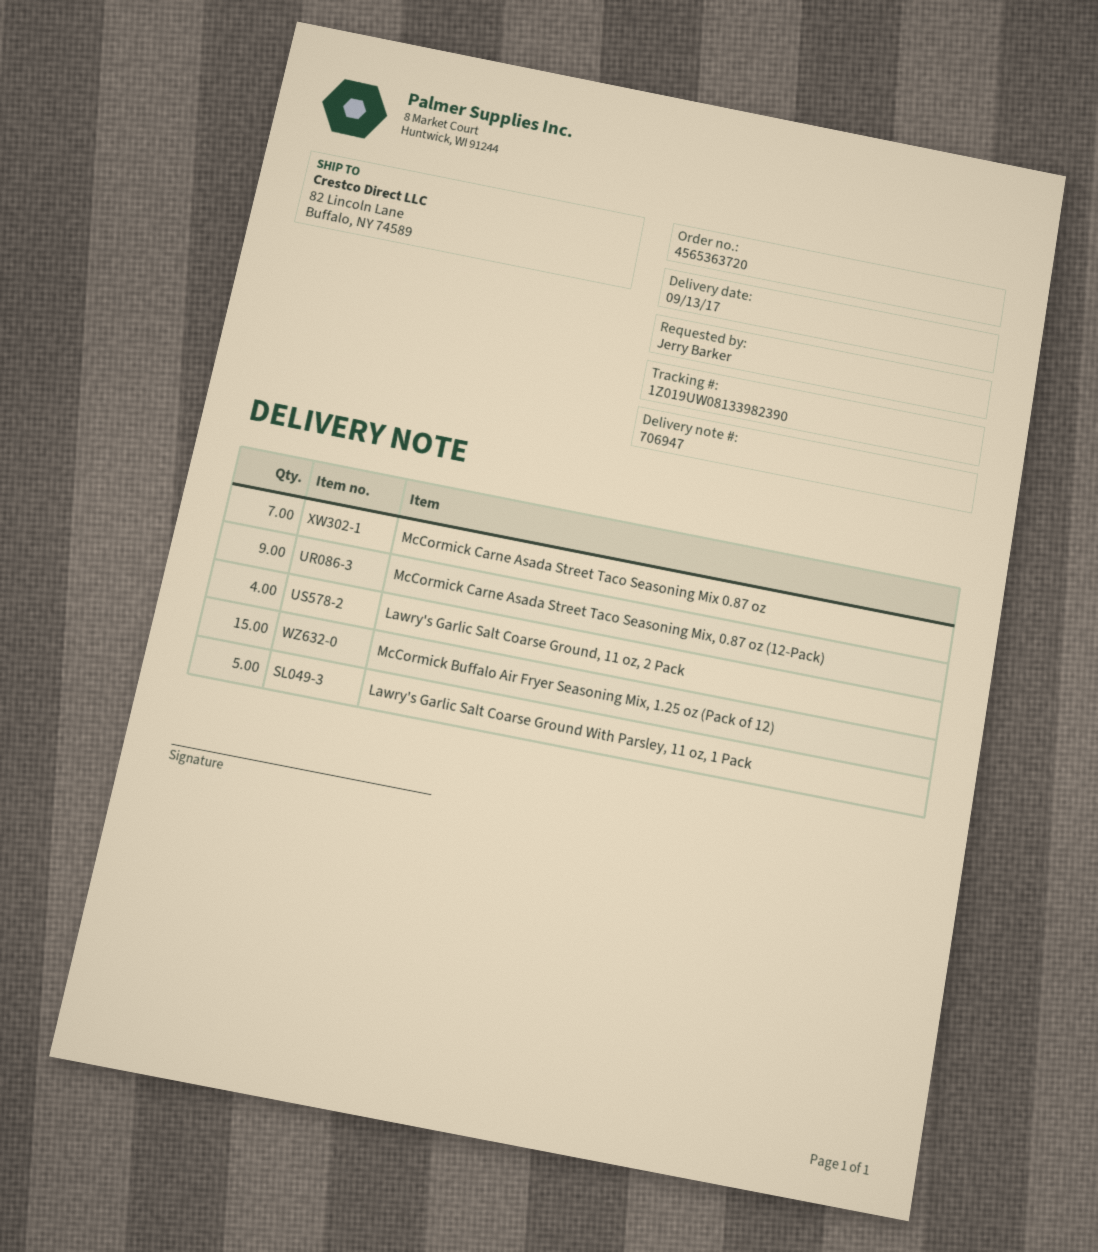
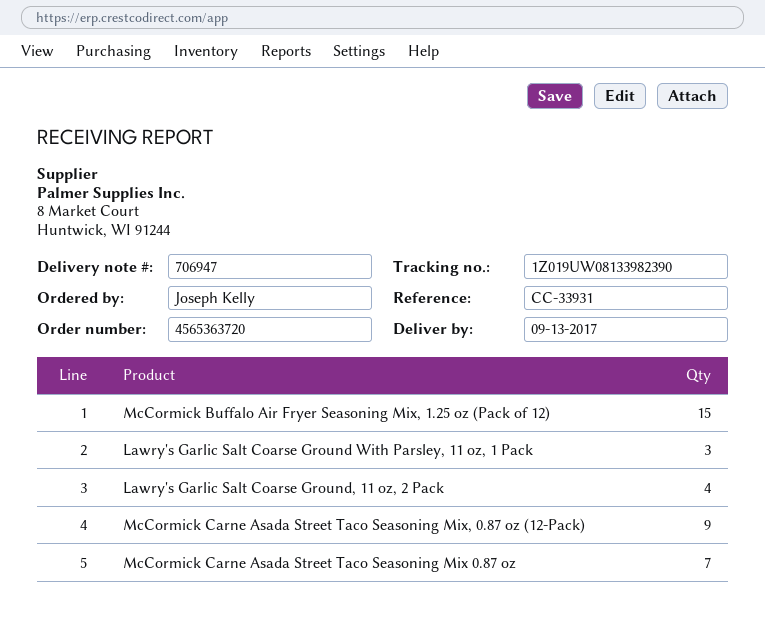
ordered by: Jerry Barker -> Joseph Kelly
Lawry's Garlic Salt Coarse Ground With Parsley, 11 oz, 1 Pack: 5 -> 3

